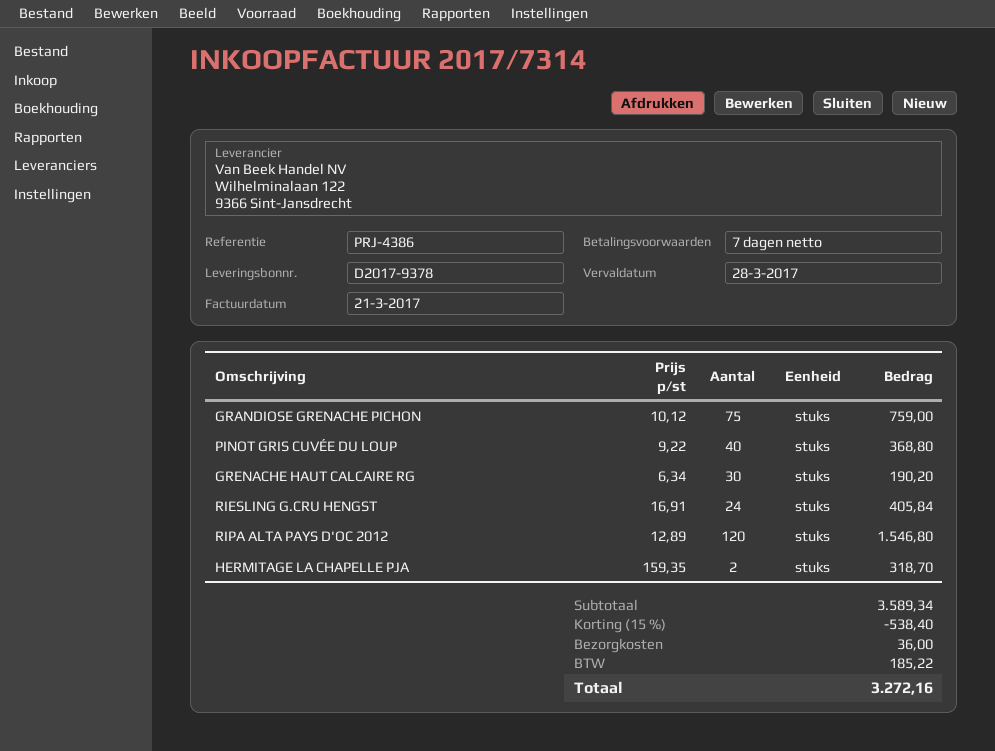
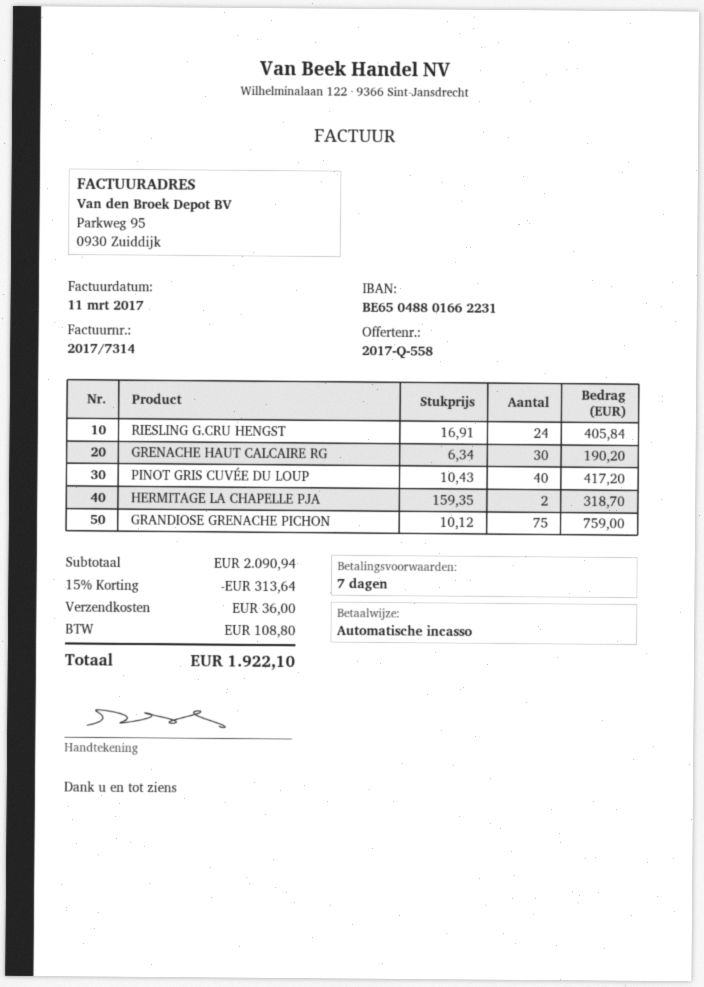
invoice date: 2017-03-21 -> 2017-03-11
PINOT GRIS CUVÉE DU LOUP: 40 x 9.22 = 368.80 -> 40 x 10.43 = 417.20
RIPA ALTA PAYS D'OC 2012: 120 x 12.89 = 1546.80 -> none
subtotal: 3589.34 -> 2090.94
discount: 15% = 538.40 -> 15% = 313.64
tax: 185.22 -> 108.80
total: 3272.16 -> 1922.10

